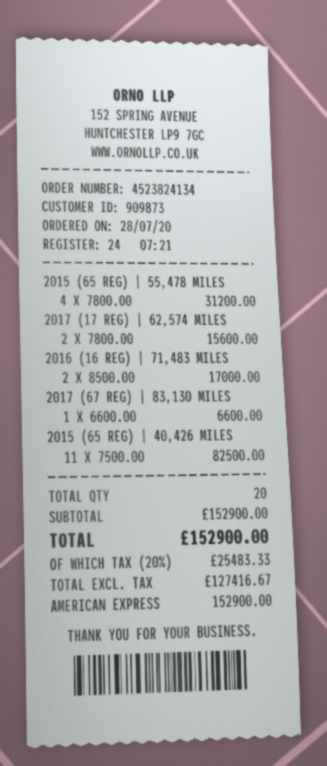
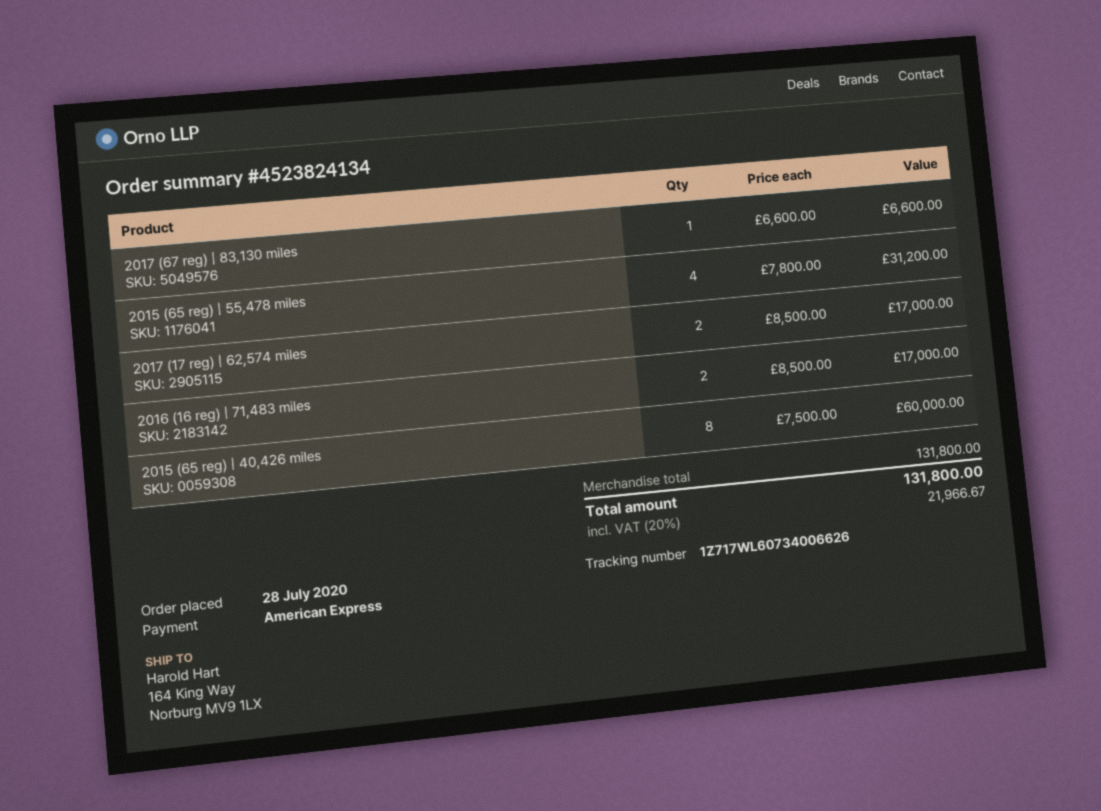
2017 (17 REG) | 62,574 MILES: 2 x 7800.00 = 15600.00 -> 2 x 8500.00 = 17000.00
2015 (65 REG) | 40,426 MILES: 11 x 7500.00 = 82500.00 -> 8 x 7500.00 = 60000.00
subtotal: 152900.00 -> 131800.00
tax: 20% = 25483.33 -> 20% = 21966.67
total: 152900.00 -> 131800.00

